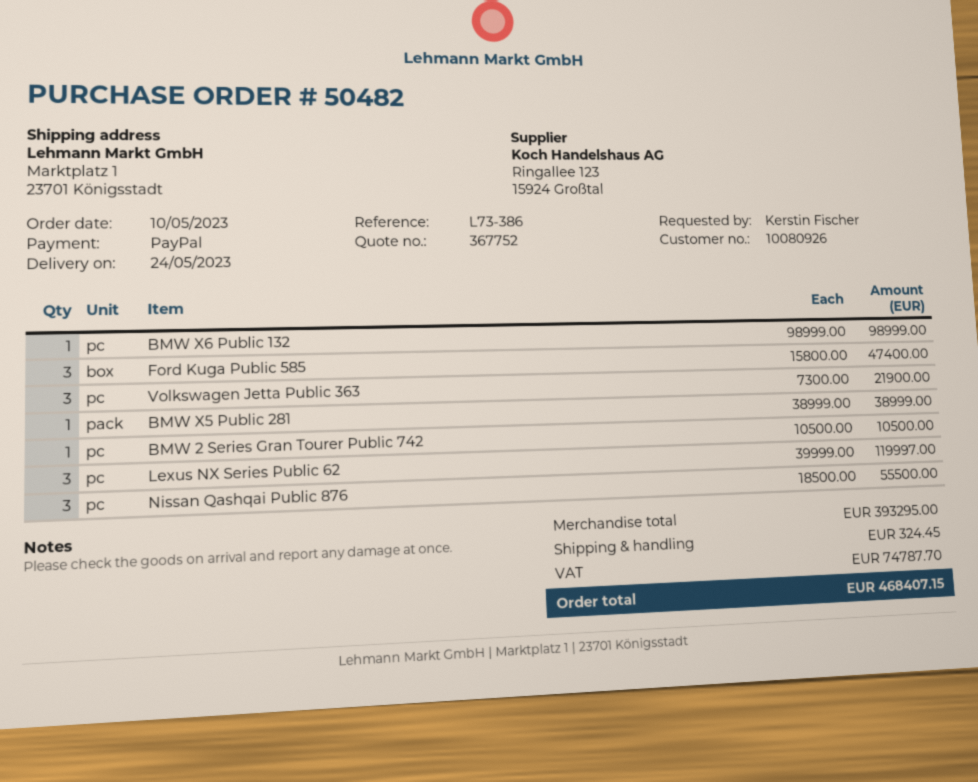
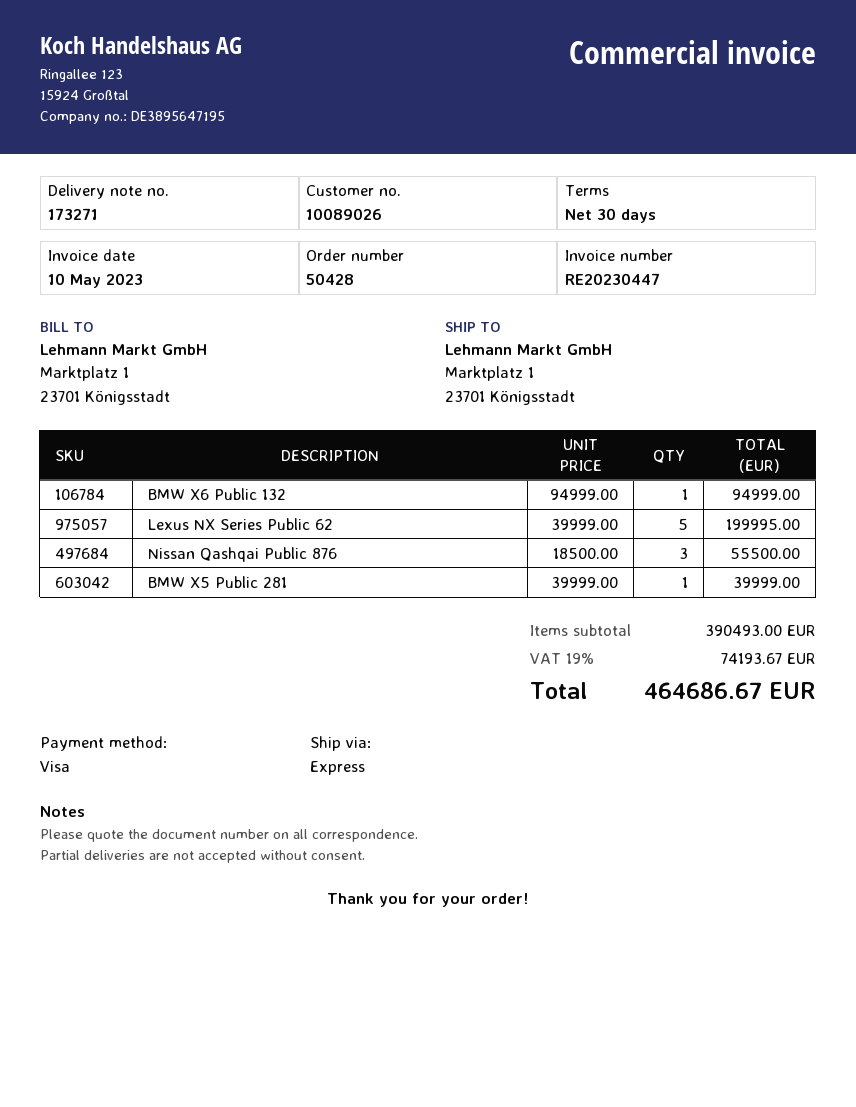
order number: 50482 -> 50428
customer number: 10080926 -> 10089026
payment method: PayPal -> Visa
BMW X6 Public 132: 1 x 98999.00 = 98999.00 -> 1 x 94999.00 = 94999.00
Ford Kuga Public 585: 3 x 15800.00 = 47400.00 -> none
Volkswagen Jetta Public 363: 3 x 7300.00 = 21900.00 -> none
BMW X5 Public 281: 1 x 38999.00 = 38999.00 -> 1 x 39999.00 = 39999.00
BMW 2 Series Gran Tourer Public 742: 1 x 10500.00 = 10500.00 -> none
Lexus NX Series Public 62: 3 x 39999.00 = 119997.00 -> 5 x 39999.00 = 199995.00
subtotal: 393295.00 -> 390493.00
shipping: 324.45 -> none
tax: 74787.70 -> 74193.67
total: 468407.15 -> 464686.67

